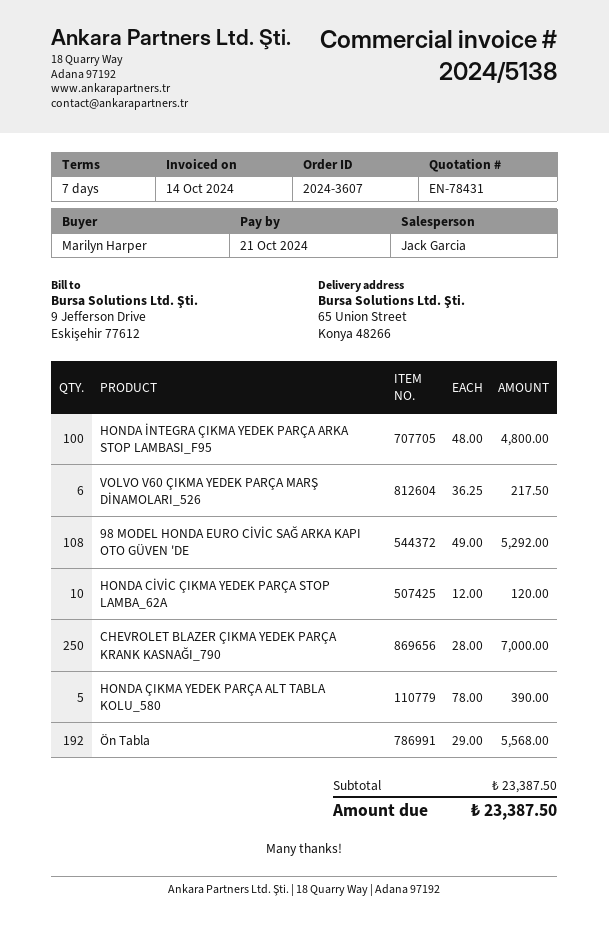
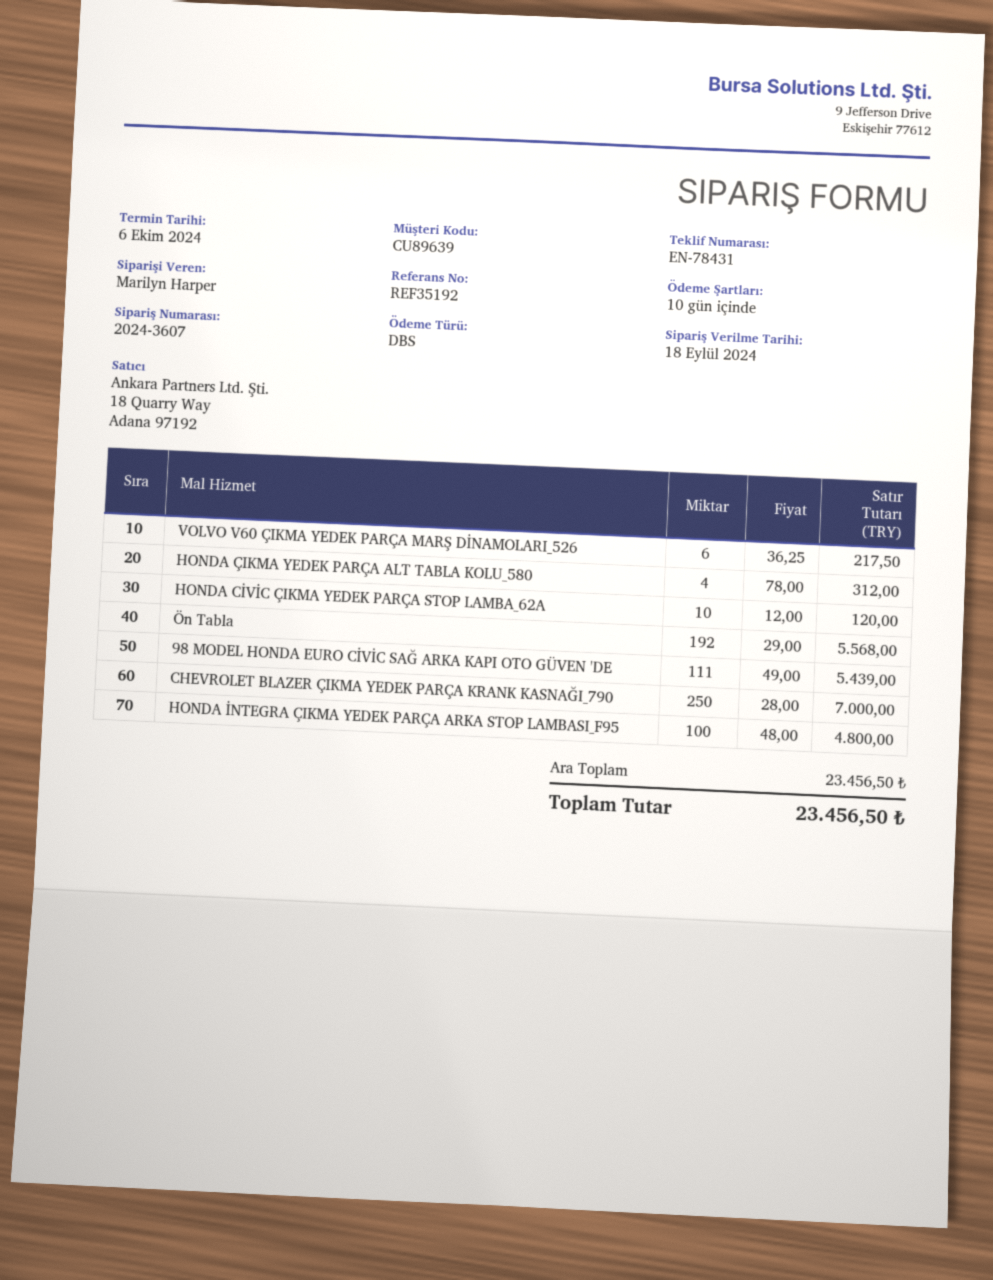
payment terms: 7 days -> 10 days
98 MODEL HONDA EURO CİVİC SAĞ ARKA KAPI OTO GÜVEN 'DE: 108 x 49.00 = 5292.00 -> 111 x 49.00 = 5439.00
HONDA ÇIKMA YEDEK PARÇA ALT TABLA KOLU_580: 5 x 78.00 = 390.00 -> 4 x 78.00 = 312.00
subtotal: 23387.50 -> 23456.50
total: 23387.50 -> 23456.50

